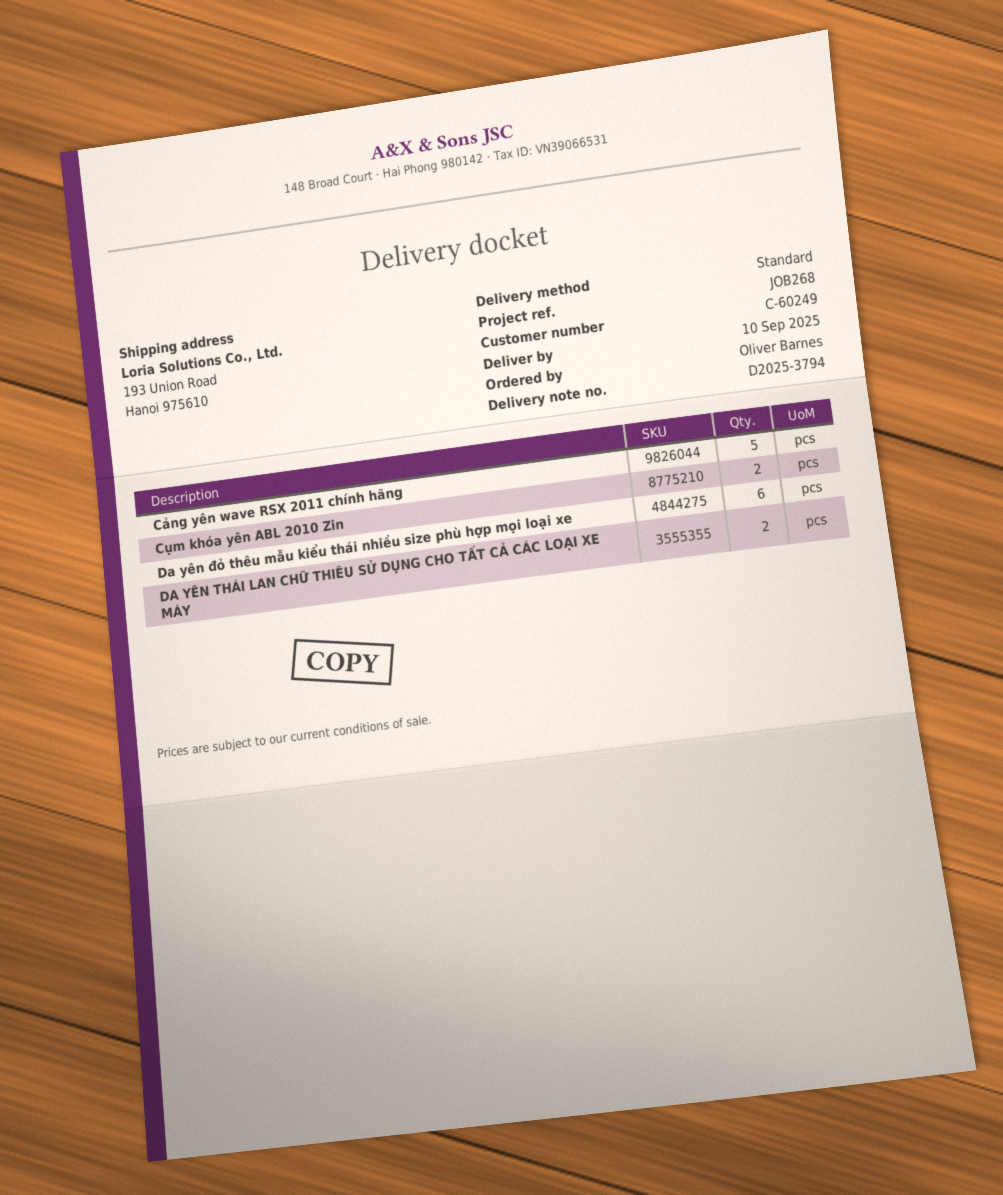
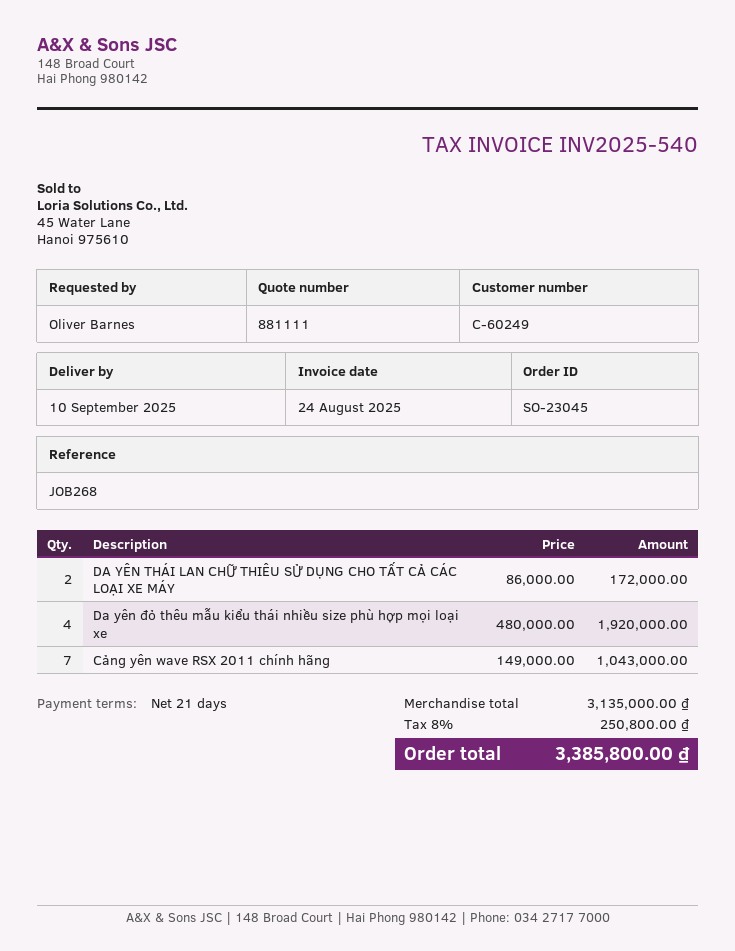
Cảng yên wave RSX 2011 chính hãng: 5 -> 7
Cụm khóa yên ABL 2010 Zin: 2 -> none
Da yên đỏ thêu mẫu kiểu thái nhiều size phù hợp mọi loại xe: 6 -> 4

